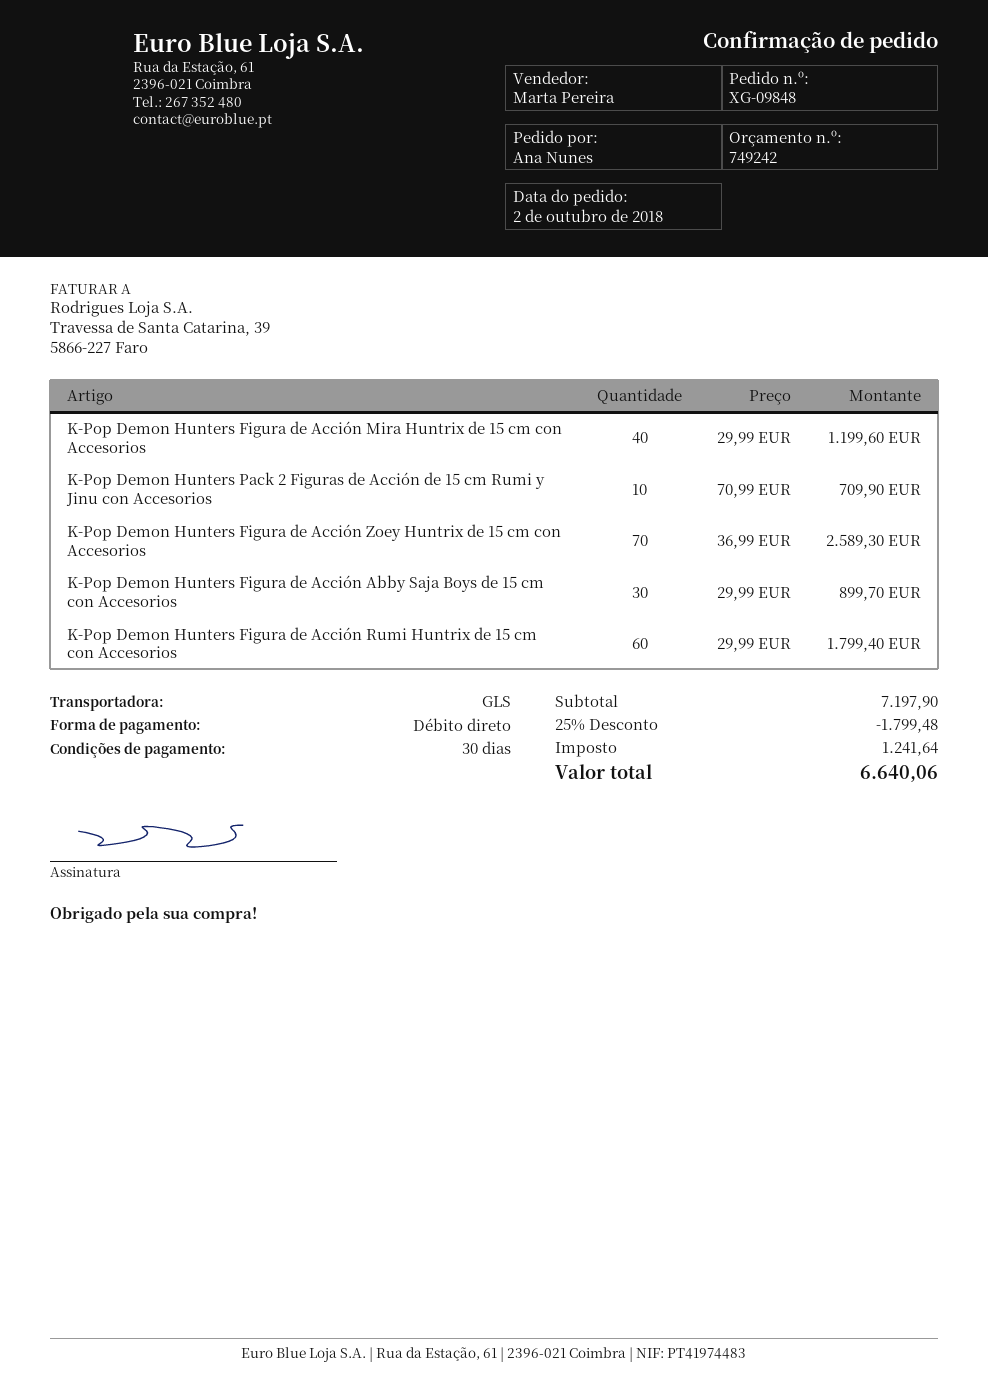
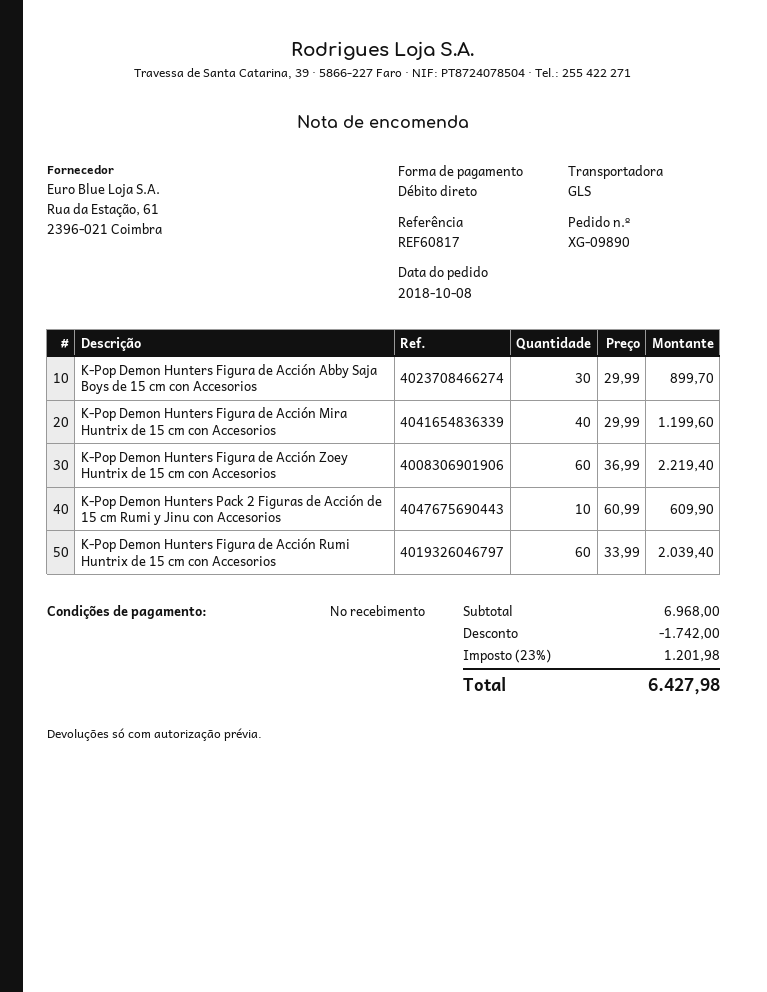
order number: XG-09848 -> XG-09890
order date: 2018-10-02 -> 2018-10-08
payment terms: 30 days -> on receipt
K-Pop Demon Hunters Pack 2 Figuras de Acción de 15 cm Rumi y Jinu con Accesorios: 10 x 70.99 = 709.90 -> 10 x 60.99 = 609.90
K-Pop Demon Hunters Figura de Acción Zoey Huntrix de 15 cm con Accesorios: 70 x 36.99 = 2589.30 -> 60 x 36.99 = 2219.40
K-Pop Demon Hunters Figura de Acción Rumi Huntrix de 15 cm con Accesorios: 60 x 29.99 = 1799.40 -> 60 x 33.99 = 2039.40
subtotal: 7197.90 -> 6968.00
discount: 1799.48 -> 1742.00
tax: 1241.64 -> 1201.98
total: 6640.06 -> 6427.98

